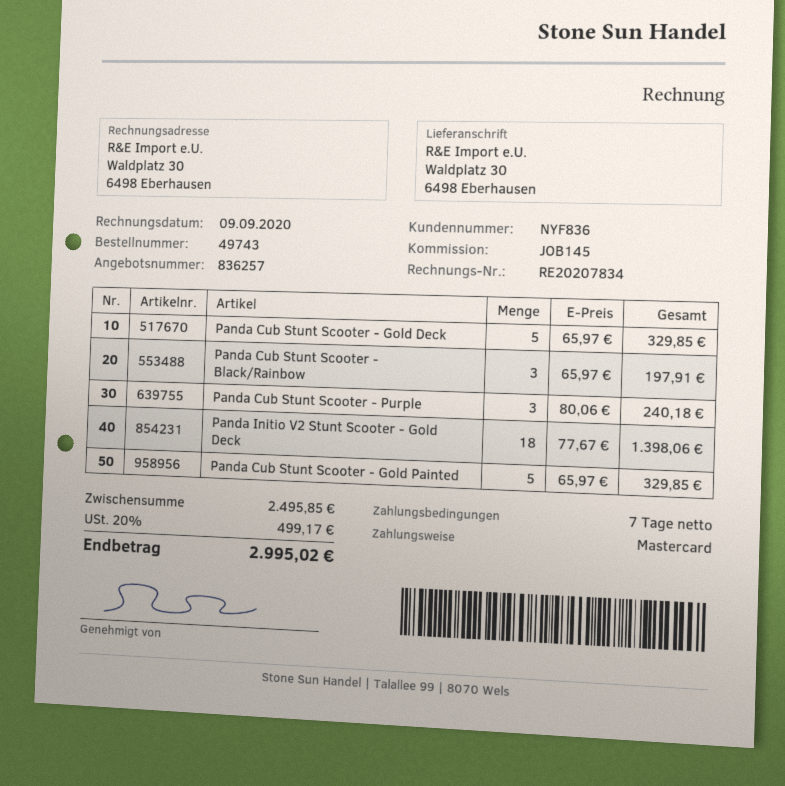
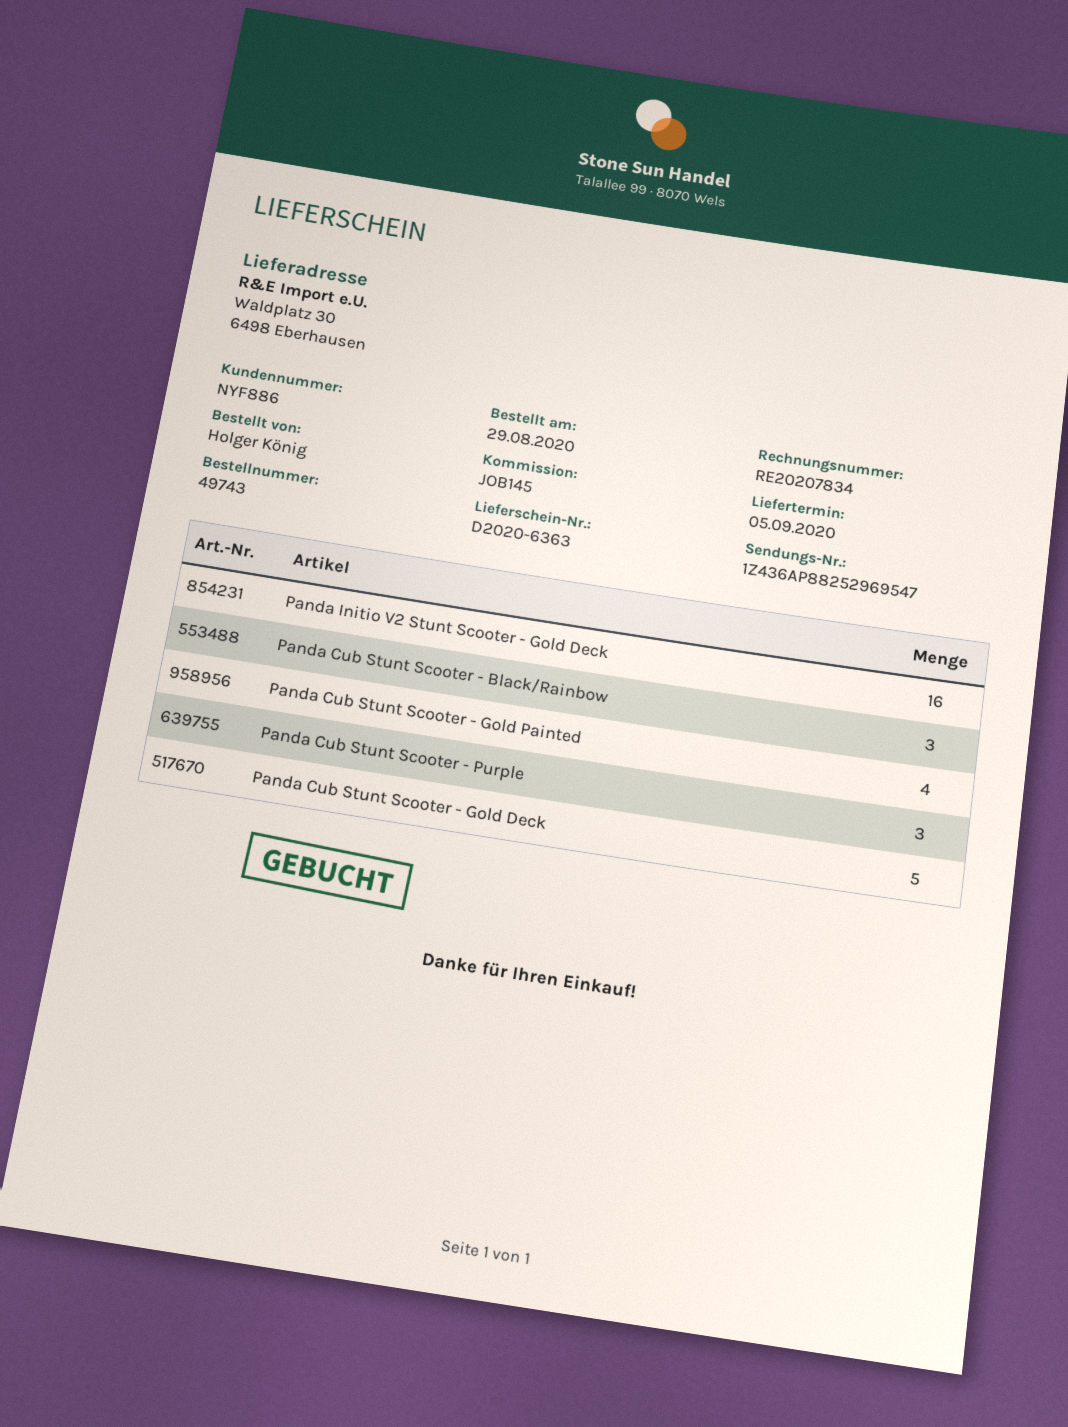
customer number: NYF836 -> NYF886
Panda Initio V2 Stunt Scooter - Gold Deck: 18 -> 16
Panda Cub Stunt Scooter - Gold Painted: 5 -> 4

